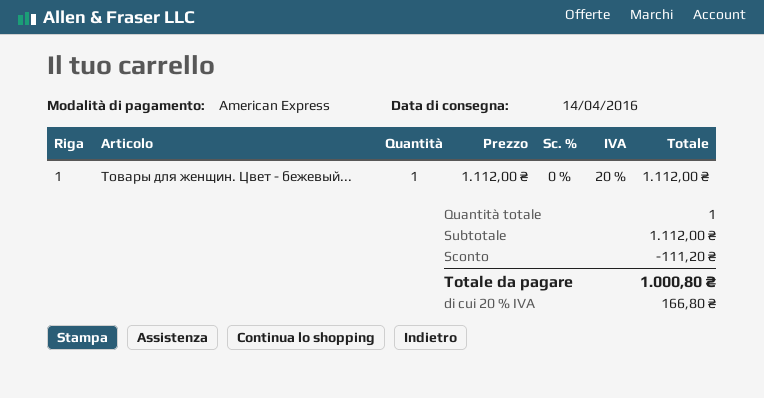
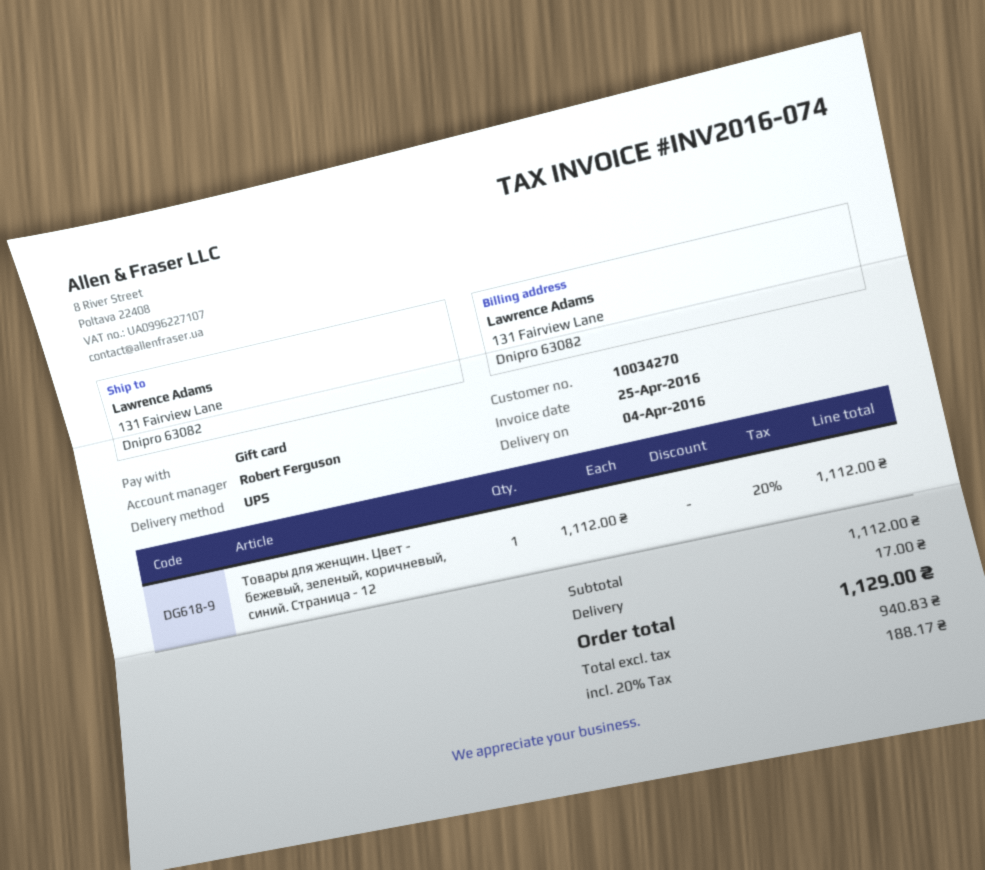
delivery date: 2016-04-14 -> 2016-04-04
payment method: American Express -> gift card
discount: 111.20 -> none
shipping: none -> 17.00
tax: 20% = 166.80 -> 20% = 188.17
total: 1000.80 -> 1129.00

